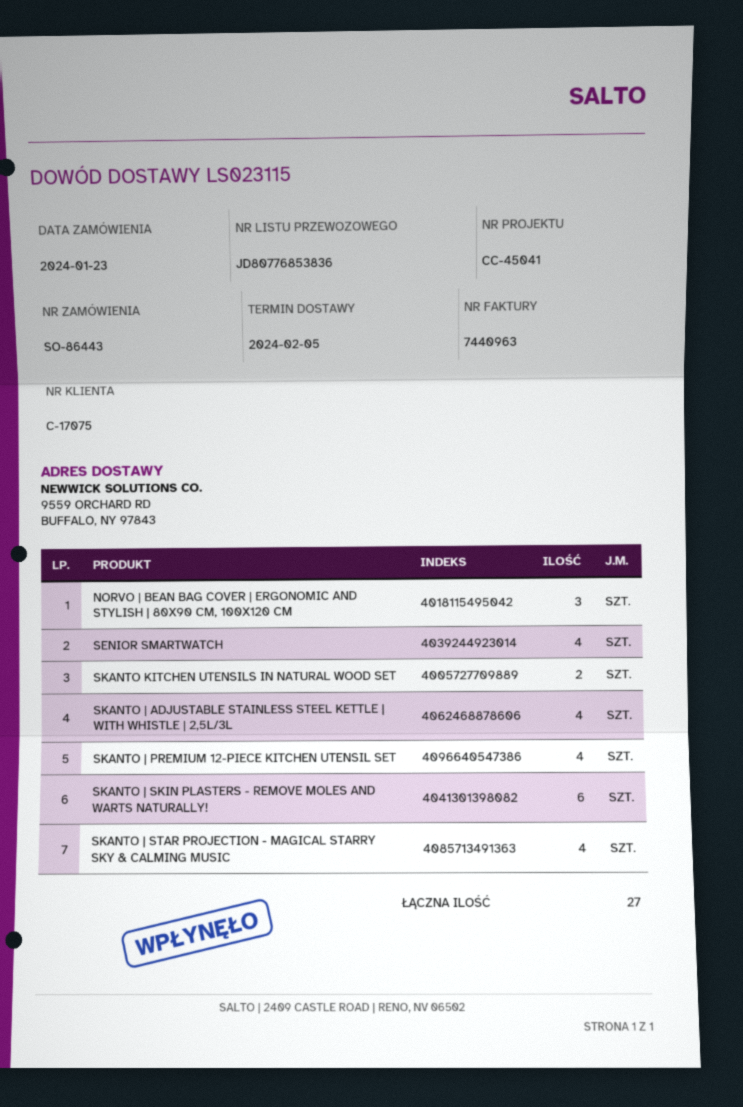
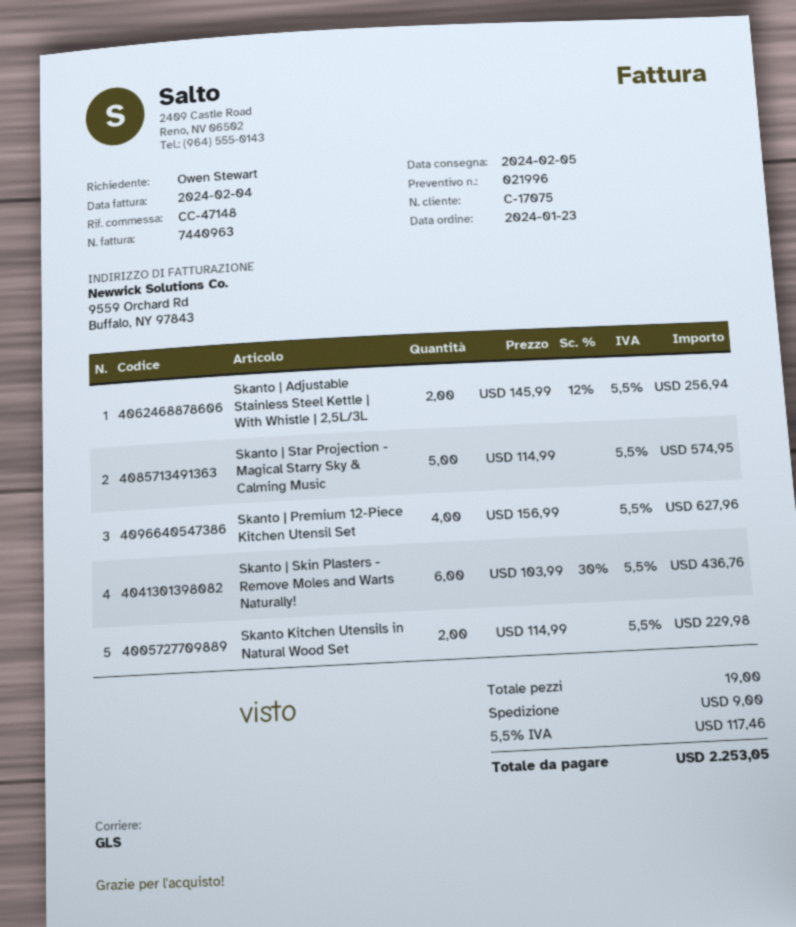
reference: CC-45041 -> CC-47148
NORVO | BEAN BAG COVER | ERGONOMIC AND STYLISH | 80X90 CM, 100X120 CM: 3 -> none
SENIOR SMARTWATCH: 4 -> none
SKANTO | ADJUSTABLE STAINLESS STEEL KETTLE | WITH WHISTLE | 2,5L/3L: 4 -> 2
SKANTO | STAR PROJECTION - MAGICAL STARRY SKY & CALMING MUSIC: 4 -> 5
total quantity: 27 -> 19

